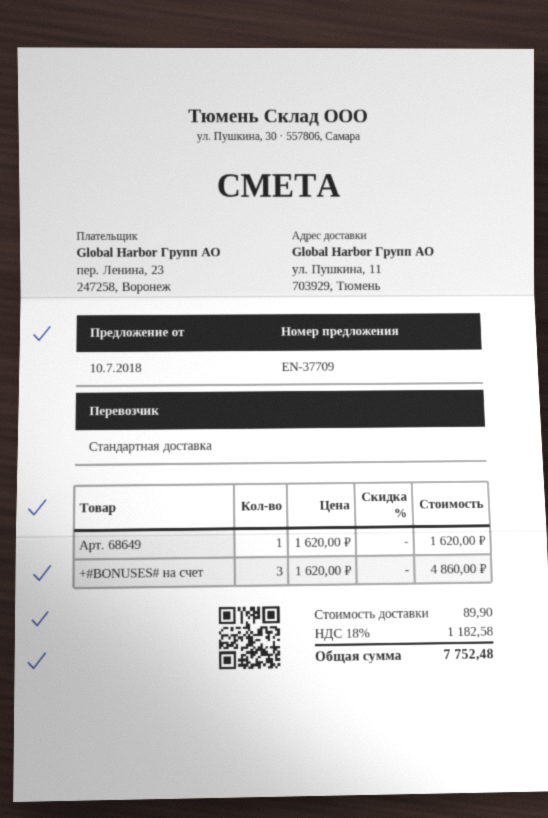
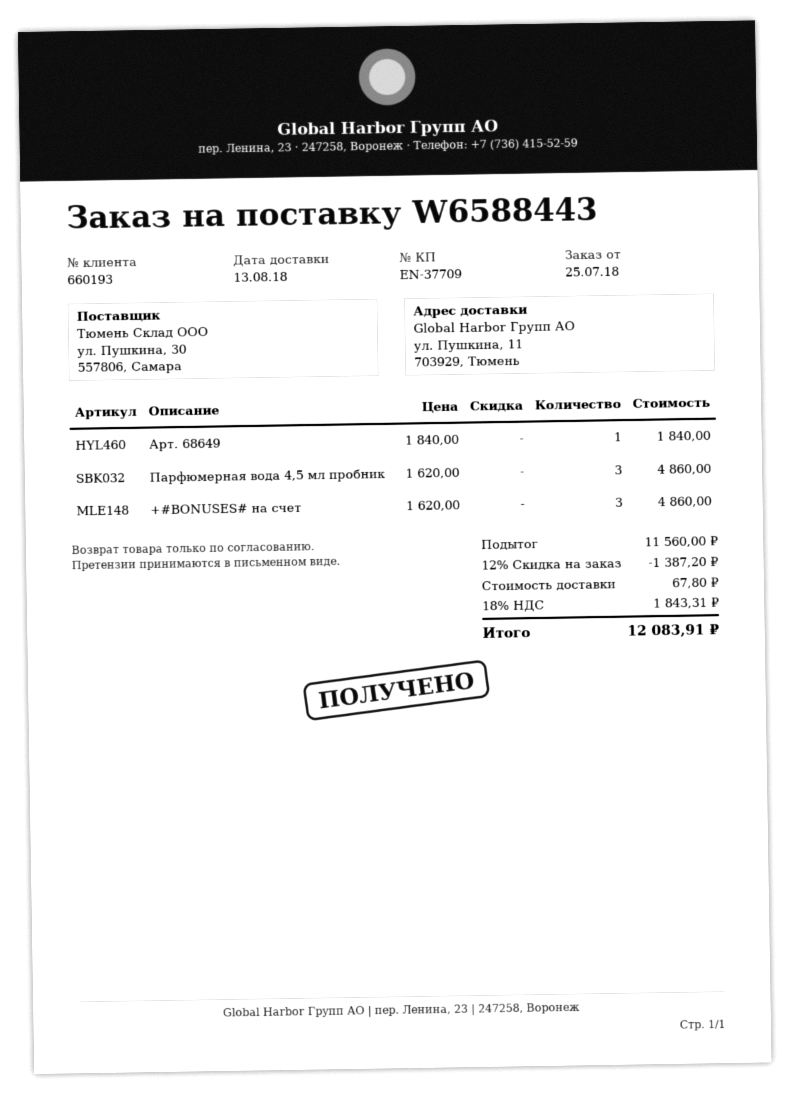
Арт. 68649: 1 x 1620.00 = 1620.00 -> 1 x 1840.00 = 1840.00
Парфюмерная вода 4,5 мл пробник: none -> 3 x 1620.00 = 4860.00
discount: none -> 12% = 1387.20
shipping: 89.90 -> 67.80
tax: 18% = 1182.58 -> 18% = 1843.31
total: 7752.48 -> 12083.91

